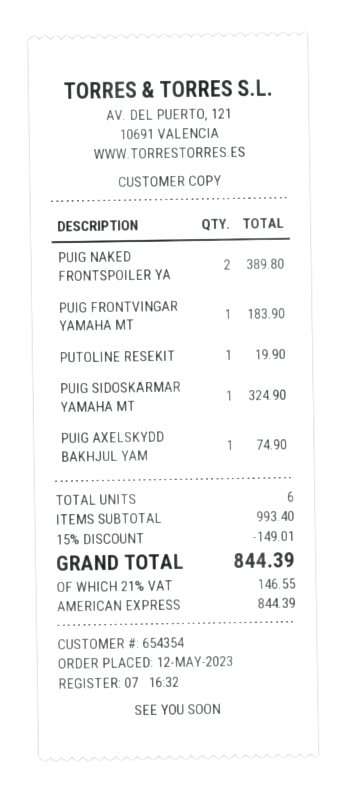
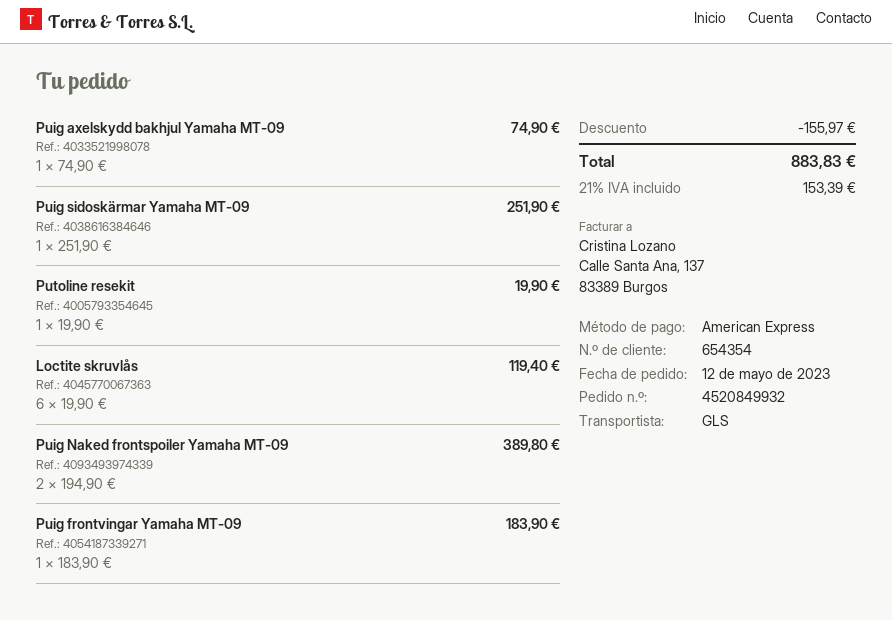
PUIG SIDOSKÄRMAR YAMAHA MT: 1 for 324.90 -> 1 for 251.90
Loctite skruvlås: none -> 6 for 119.40
discount: 149.01 -> 155.97
tax: 21% = 146.55 -> 21% = 153.39
total: 844.39 -> 883.83

